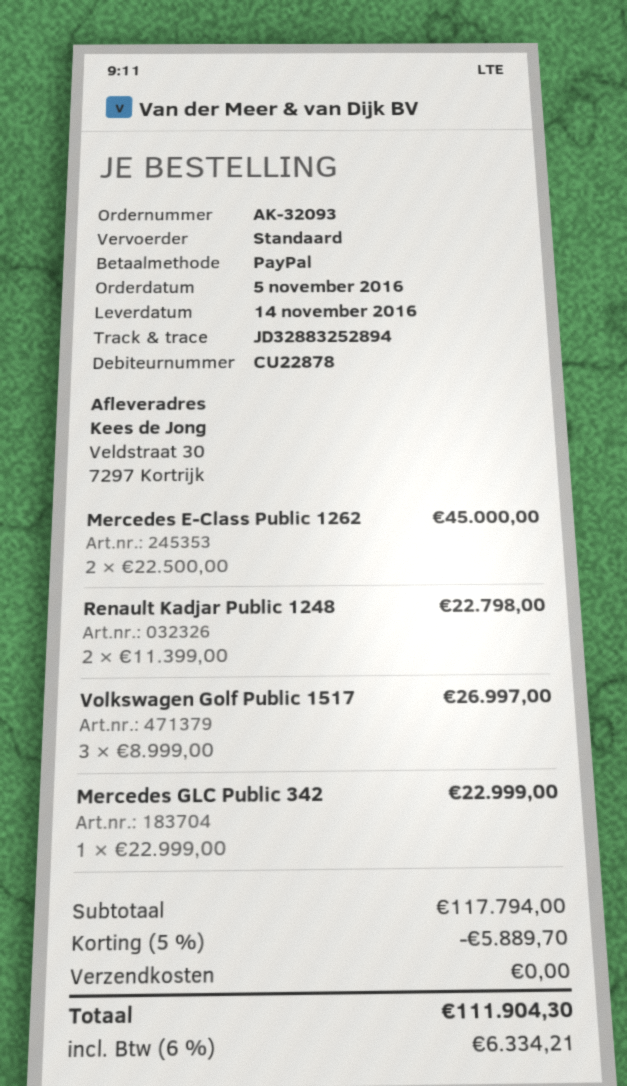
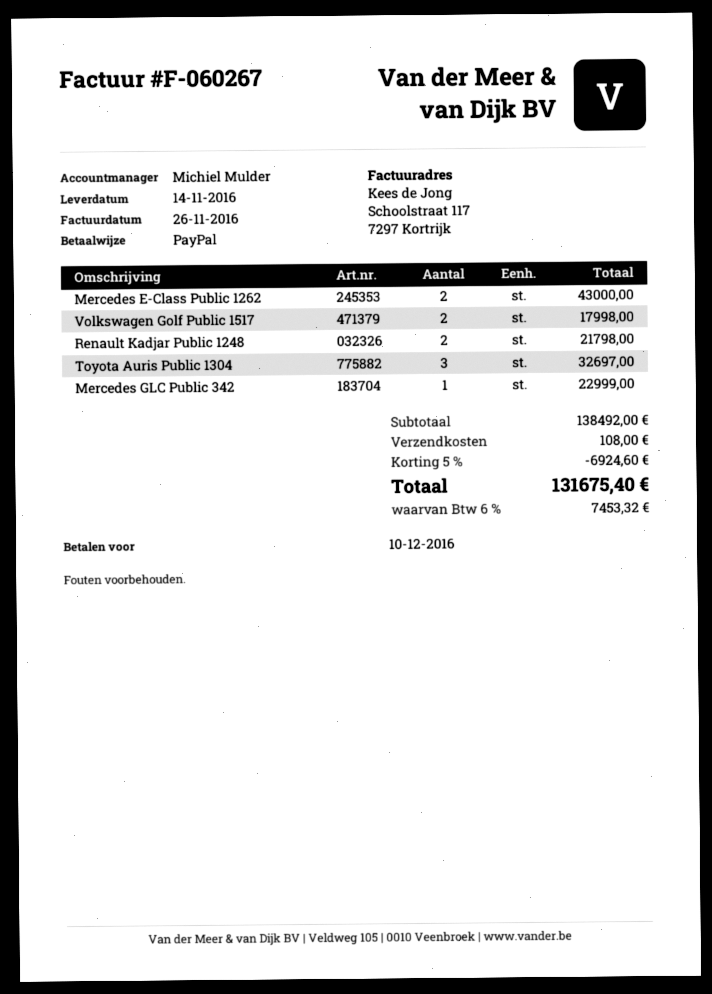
Mercedes E-Class Public 1262: 2 for 45000.00 -> 2 for 43000.00
Renault Kadjar Public 1248: 2 for 22798.00 -> 2 for 21798.00
Volkswagen Golf Public 1517: 3 for 26997.00 -> 2 for 17998.00
Toyota Auris Public 1304: none -> 3 for 32697.00
subtotal: 117794.00 -> 138492.00
discount: 5% = 5889.70 -> 5% = 6924.60
shipping: 0.00 -> 108.00
tax: 6% = 6334.21 -> 6% = 7453.32
total: 111904.30 -> 131675.40

